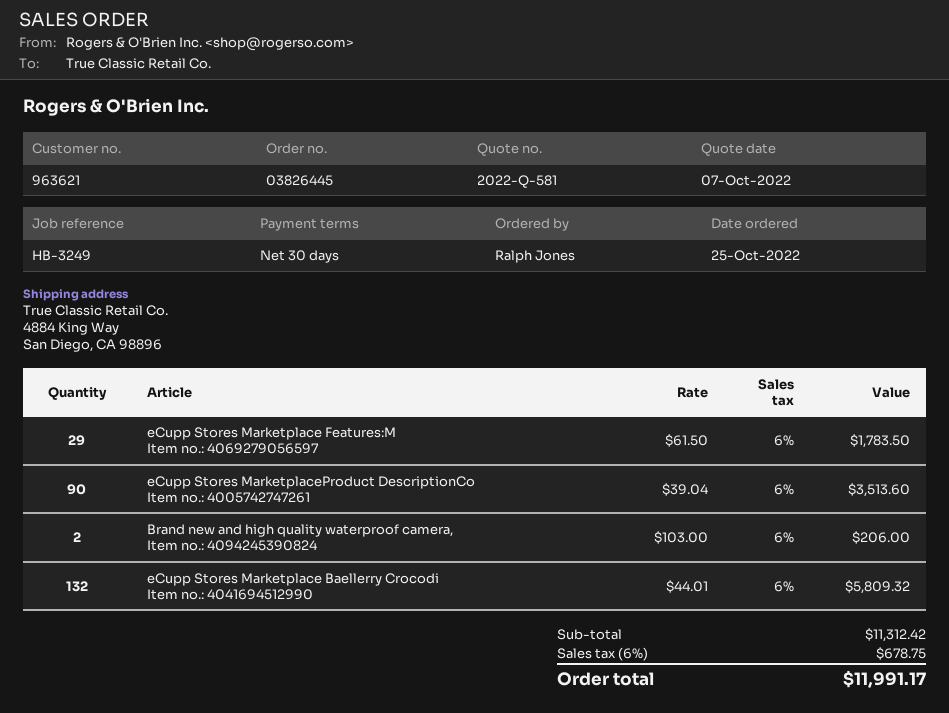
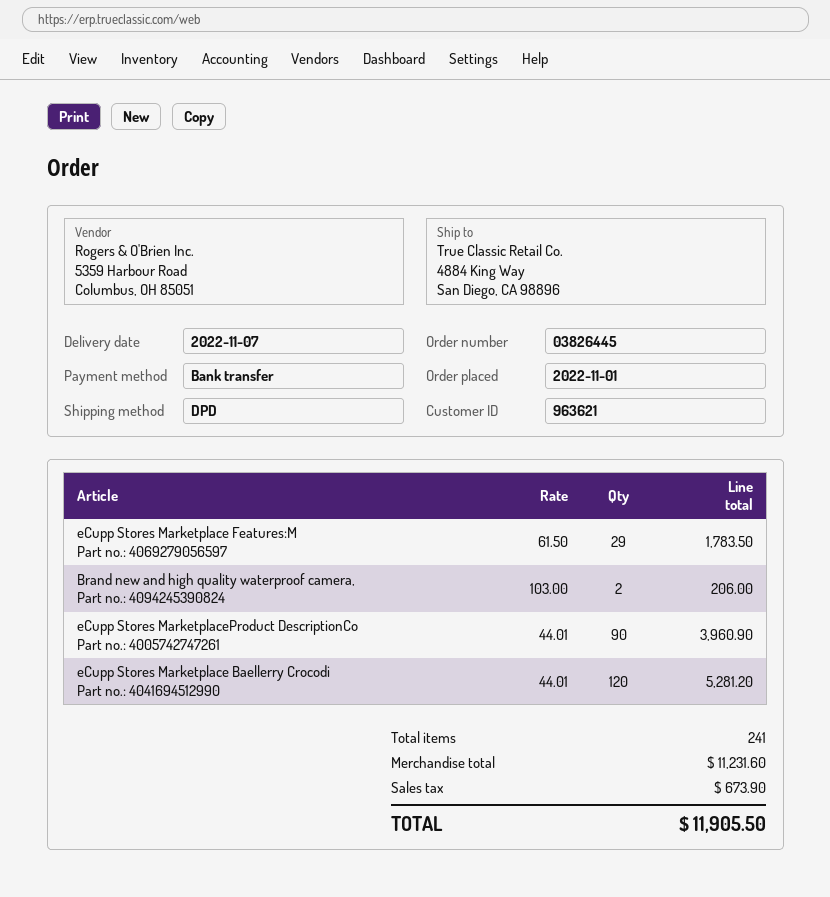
order date: 2022-10-25 -> 2022-11-01
eCupp Stores MarketplaceProduct DescriptionCo: 90 x 39.04 = 3513.60 -> 90 x 44.01 = 3960.90
eCupp Stores Marketplace Baellerry Crocodi: 132 x 44.01 = 5809.32 -> 120 x 44.01 = 5281.20
subtotal: 11312.42 -> 11231.60
tax: 678.75 -> 673.90
total: 11991.17 -> 11905.50

